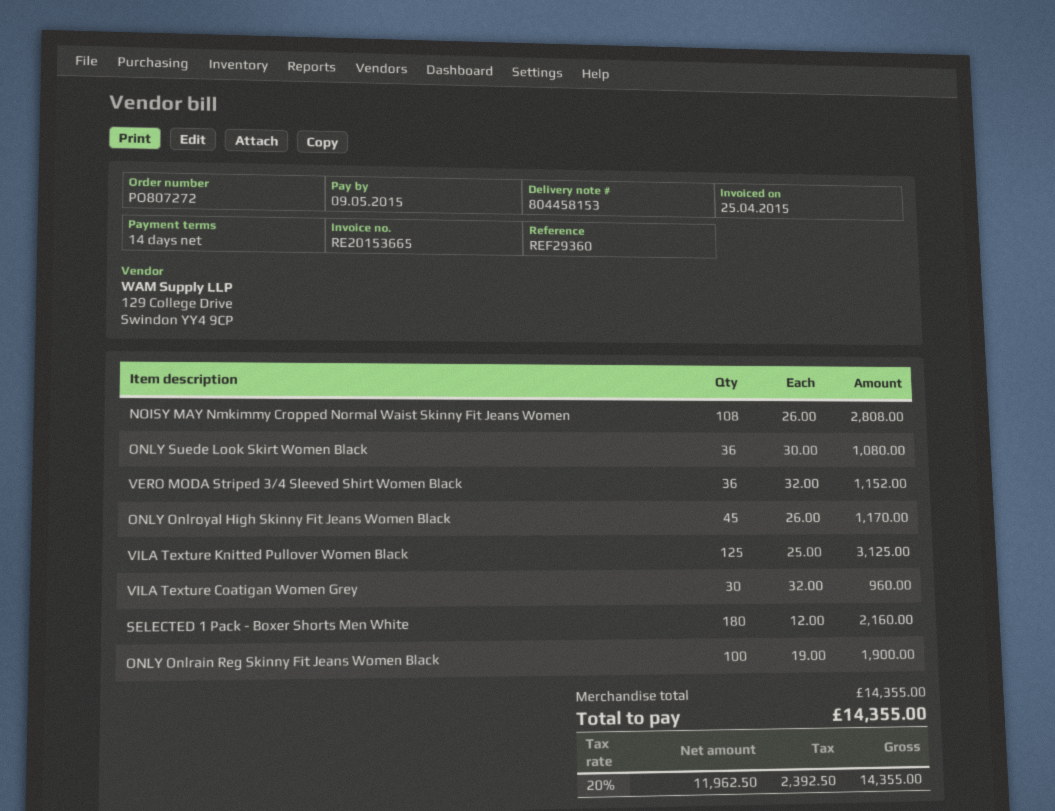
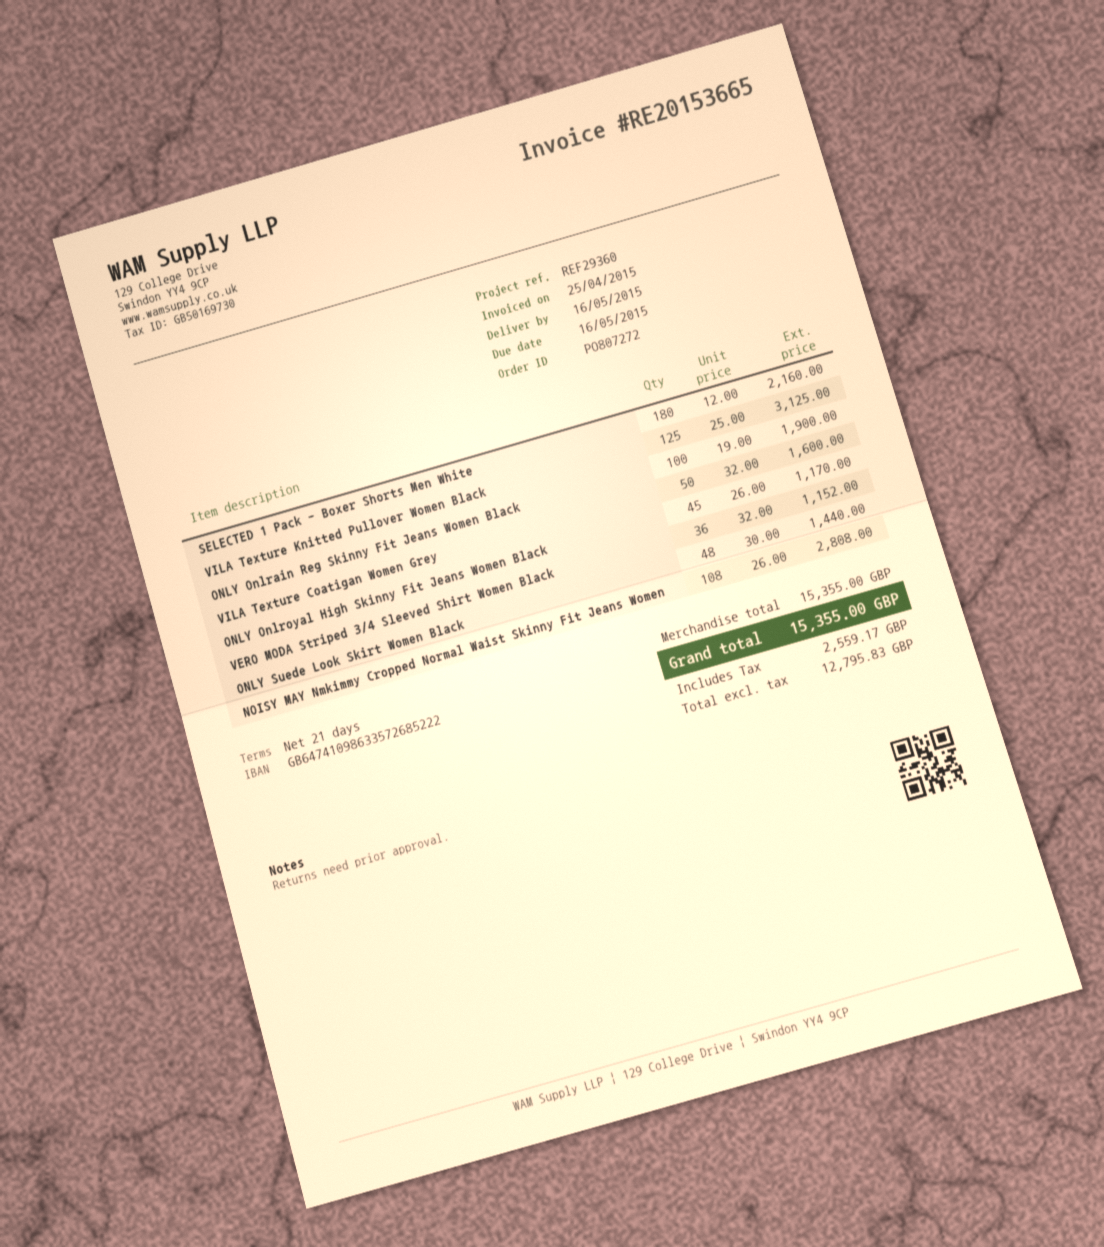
payment terms: 14 days -> 21 days
due date: 2015-05-09 -> 2015-05-16
ONLY Suede Look Skirt Women Black: 36 x 30.00 = 1080.00 -> 48 x 30.00 = 1440.00
VILA Texture Coatigan Women Grey: 30 x 32.00 = 960.00 -> 50 x 32.00 = 1600.00
subtotal: 14355.00 -> 15355.00
net: 11962.50 -> 12795.83
tax: 2392.50 -> 2559.17
total: 14355.00 -> 15355.00

